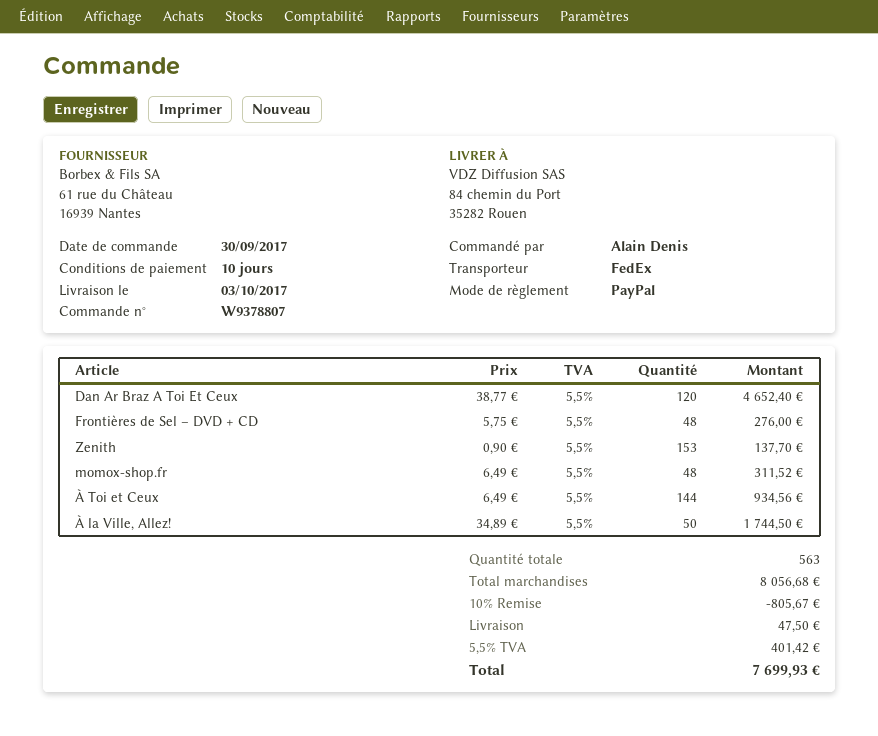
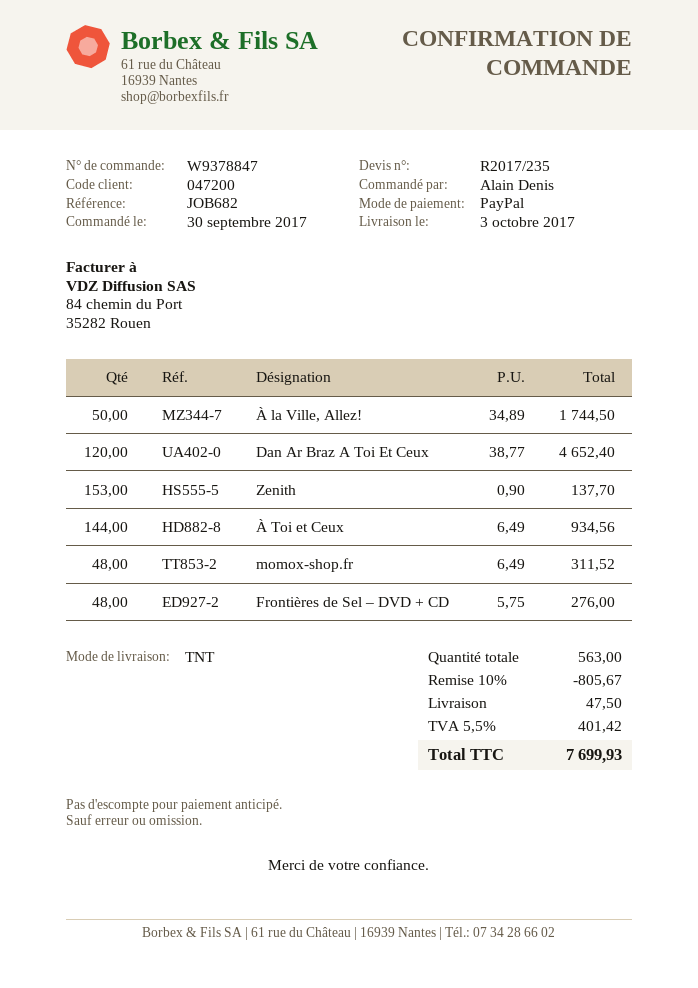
order number: W9378807 -> W9378847
shipping method: FedEx -> TNT

